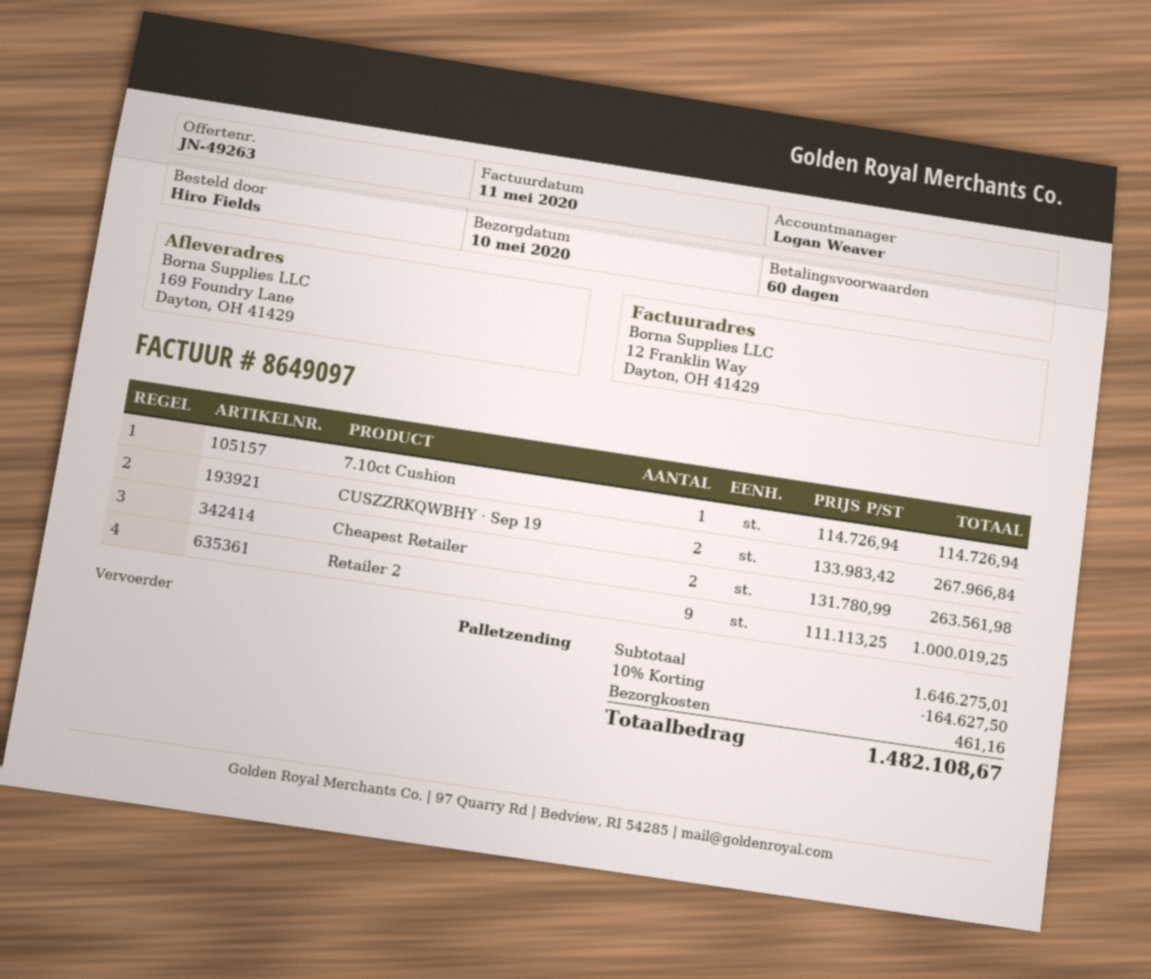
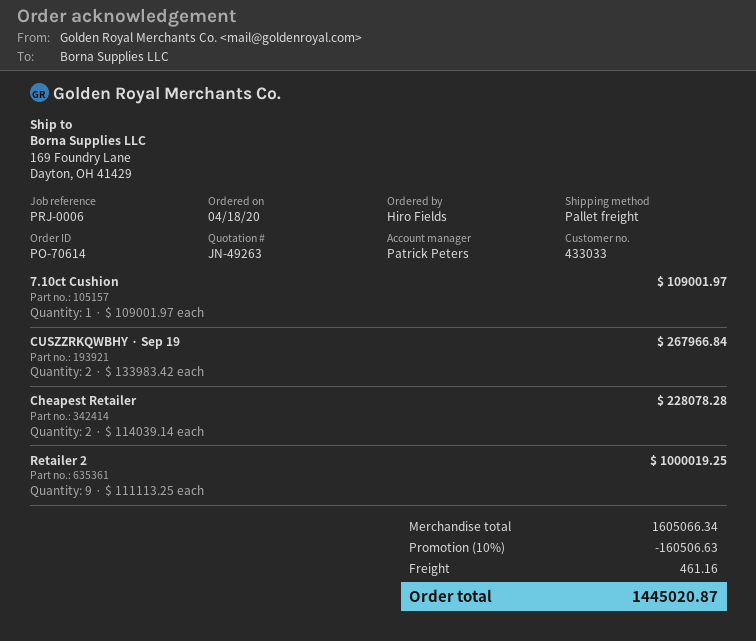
sales rep: Logan Weaver -> Patrick Peters
7.10ct Cushion: 1 x 114726.94 = 114726.94 -> 1 x 109001.97 = 109001.97
Cheapest Retailer: 2 x 131780.99 = 263561.98 -> 2 x 114039.14 = 228078.28
subtotal: 1646275.01 -> 1605066.34
discount: 10% = 164627.50 -> 10% = 160506.63
total: 1482108.67 -> 1445020.87

